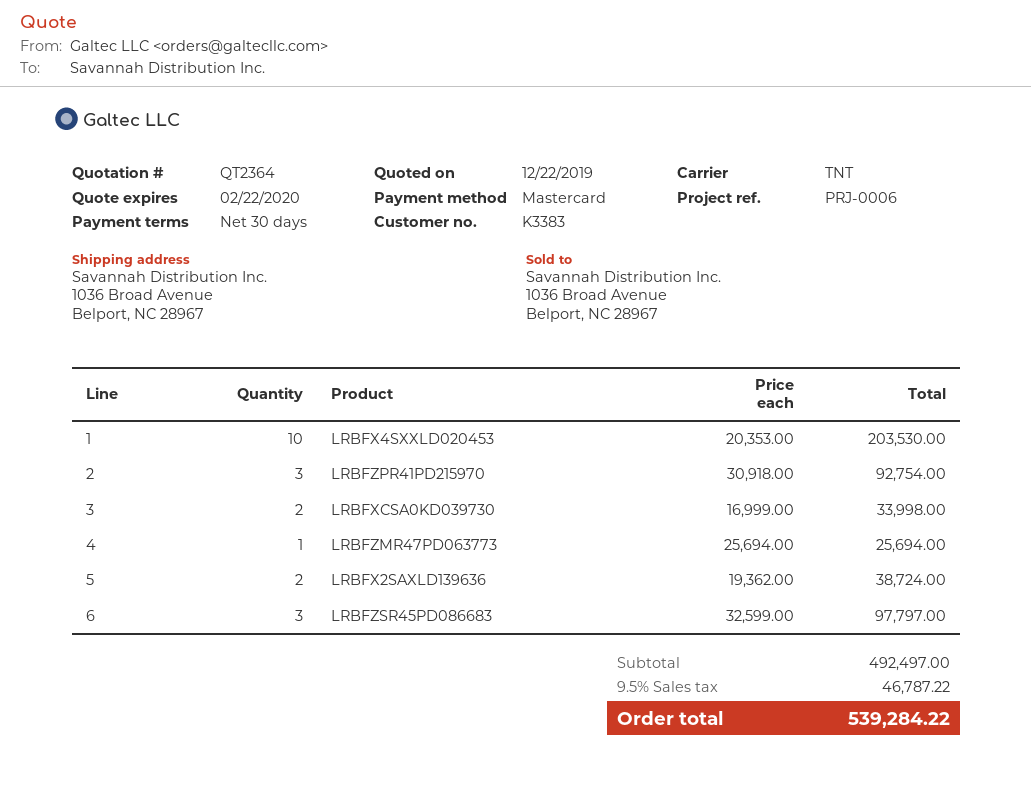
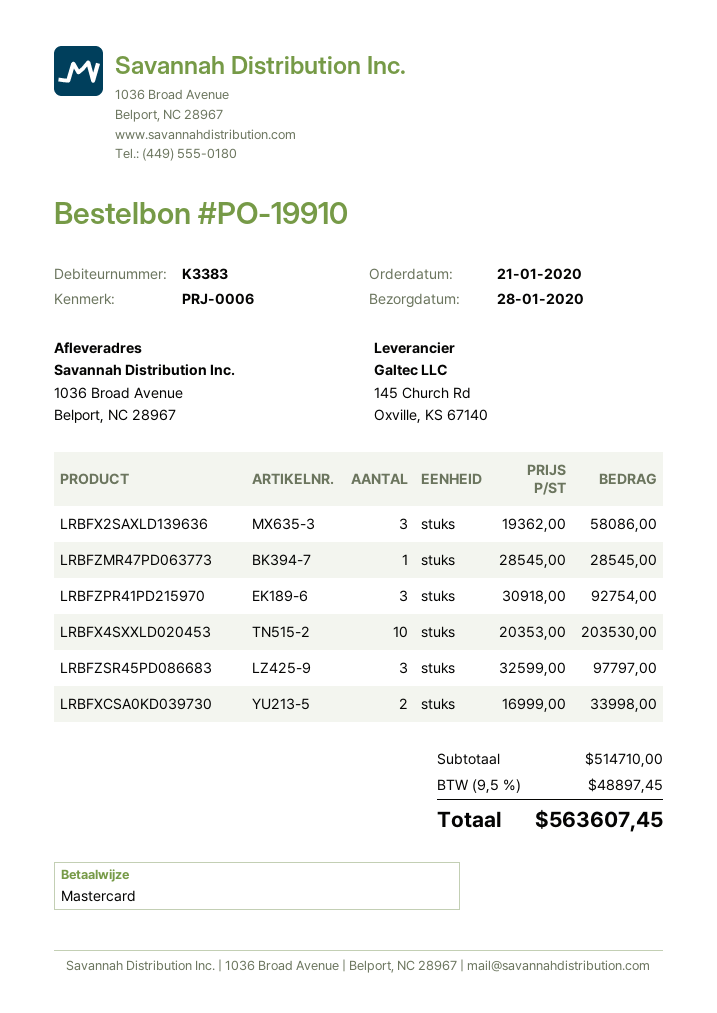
LRBFZMR47PD063773: 1 x 25694.00 = 25694.00 -> 1 x 28545.00 = 28545.00
LRBFX2SAXLD139636: 2 x 19362.00 = 38724.00 -> 3 x 19362.00 = 58086.00
subtotal: 492497.00 -> 514710.00
tax: 9.5% = 46787.22 -> 9.5% = 48897.45
total: 539284.22 -> 563607.45

